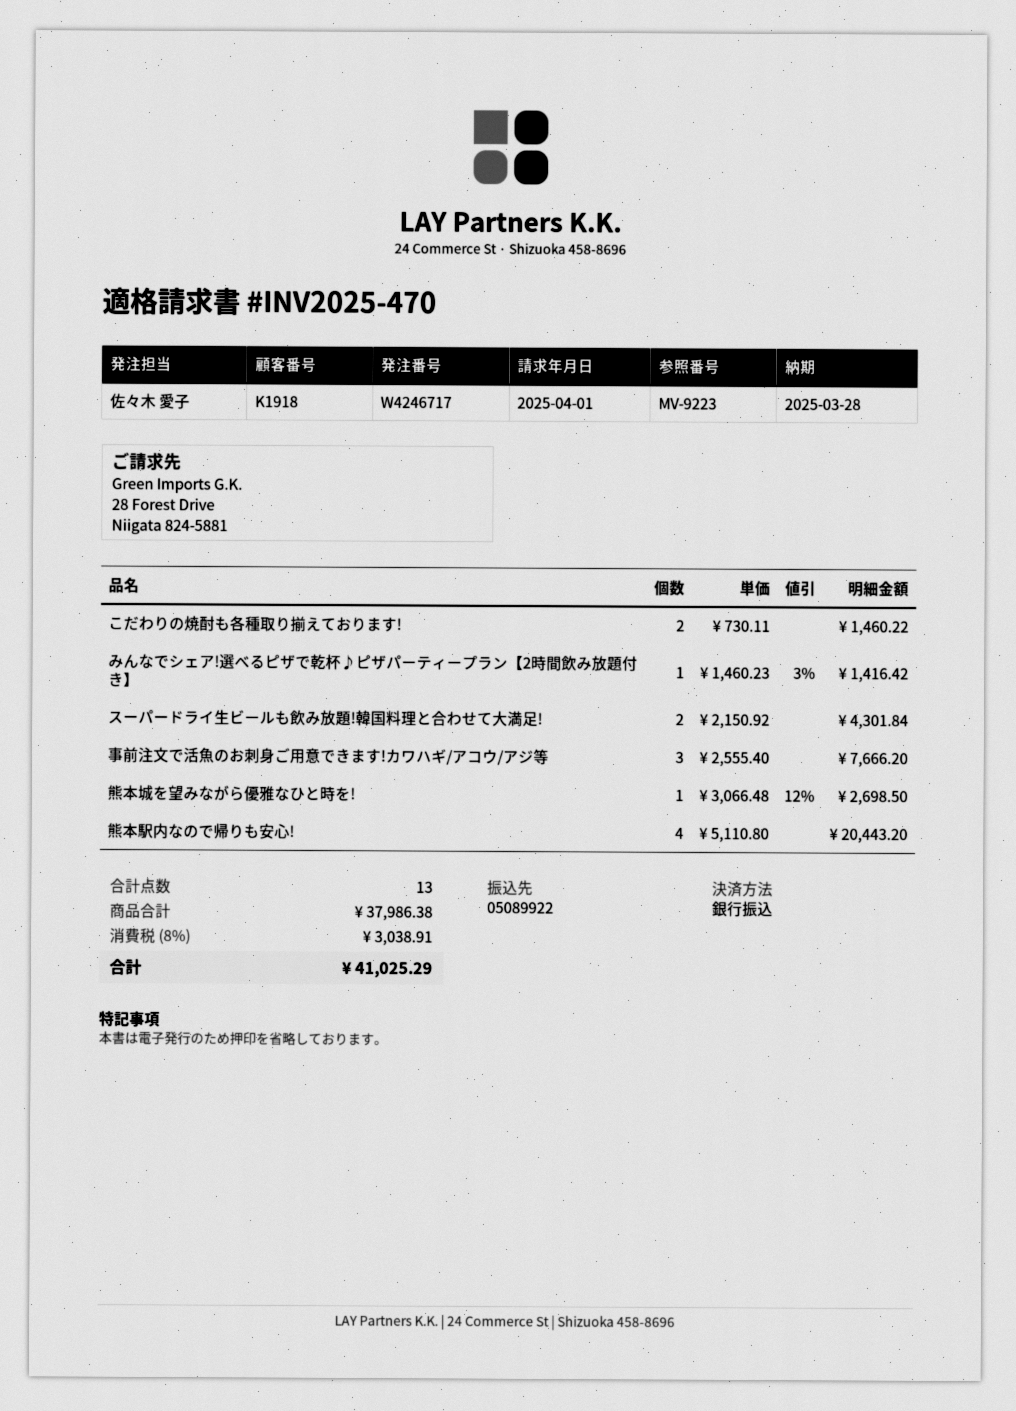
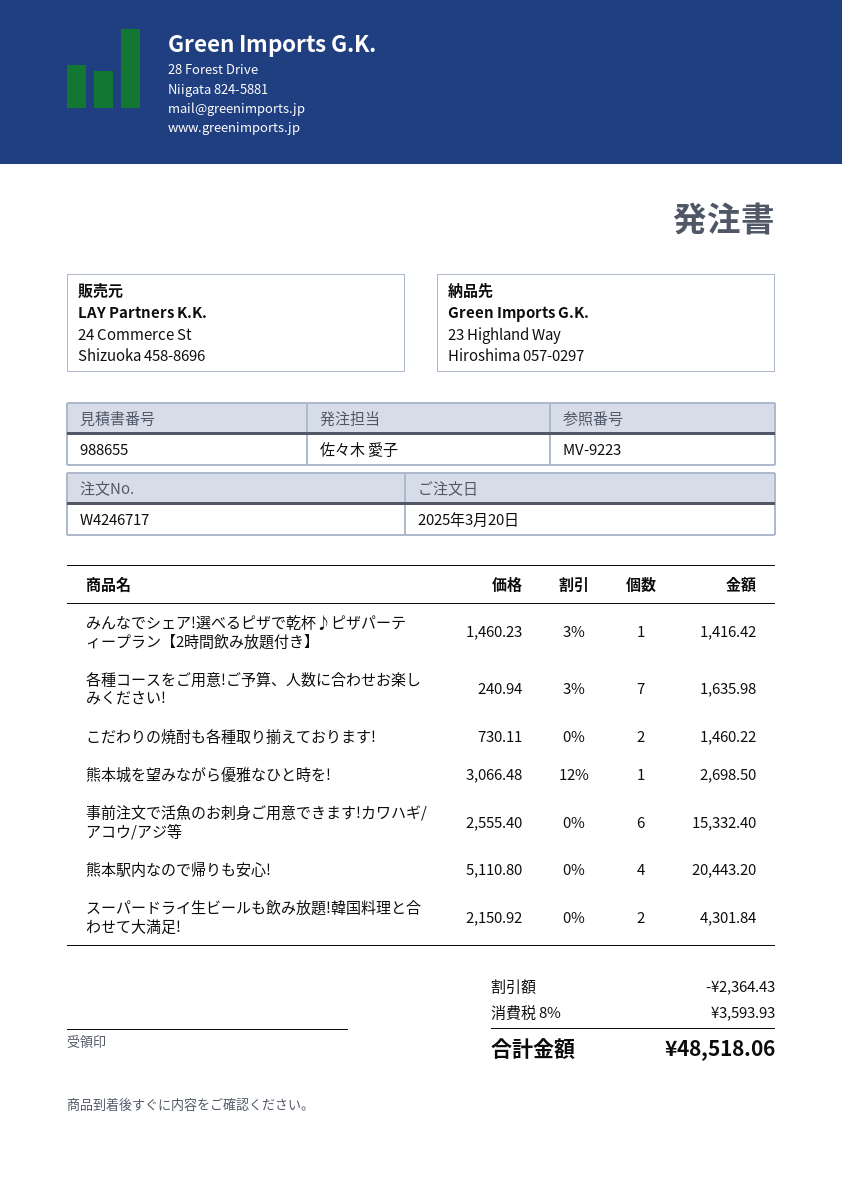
事前注文で活魚のお刺身ご用意できます!カワハギ/アコウ/アジ等: 3 x 2555.40 = 7666.20 -> 6 x 2555.40 = 15332.40
各種コースをご用意!ご予算、人数に合わせお楽しみください!: none -> 7 x 240.94 - 3% = 1635.98
discount: none -> 2364.43
tax: 8% = 3038.91 -> 8% = 3593.93
total: 41025.29 -> 48518.06

